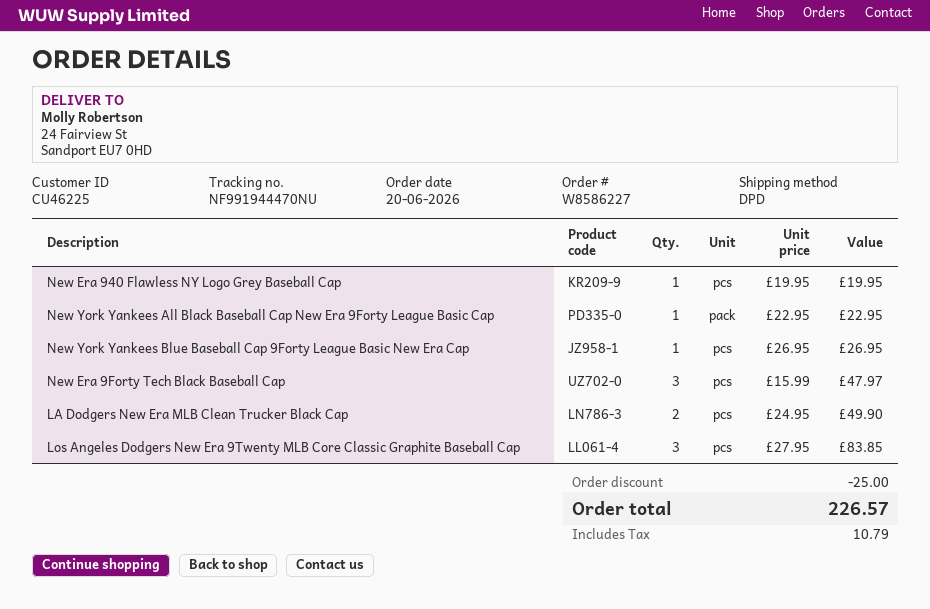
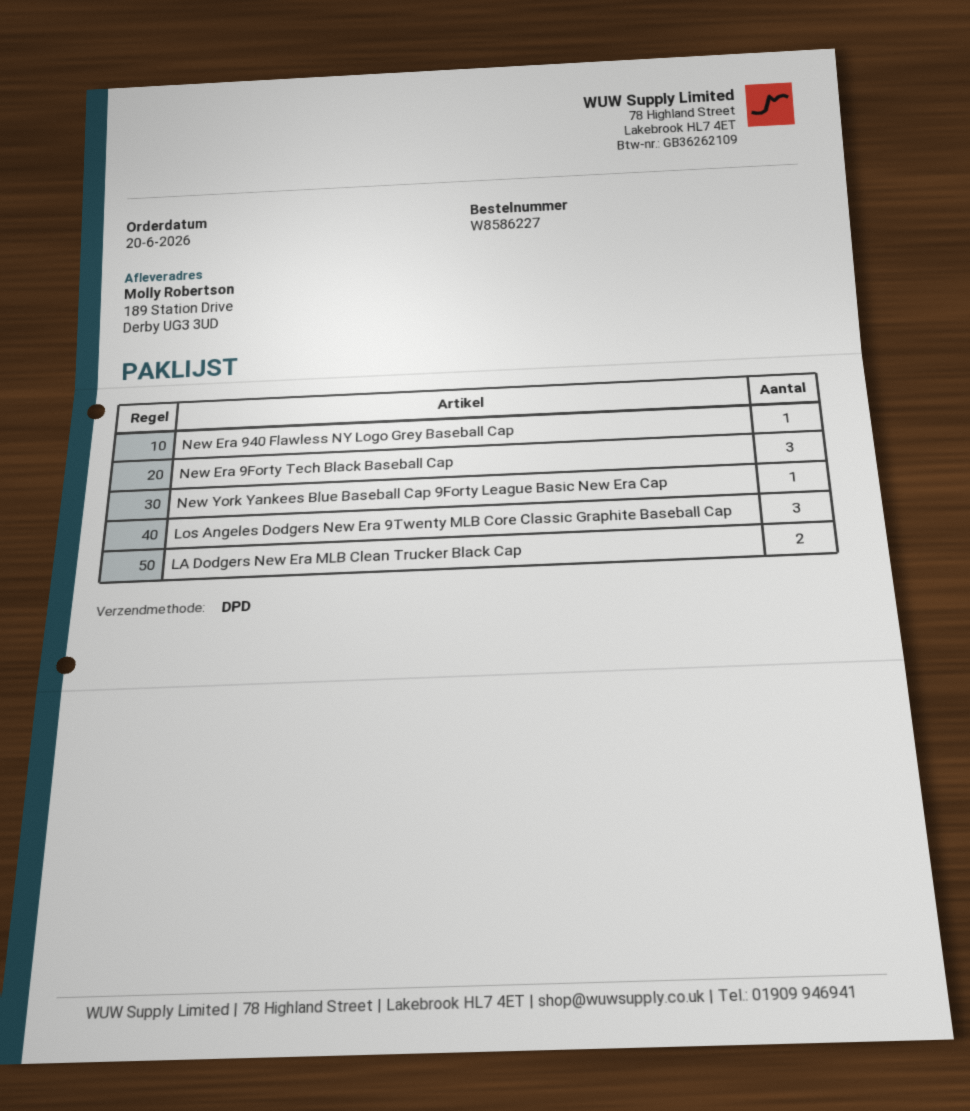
ship to: 24 Fairview St, Sandport EU7 0HD -> 189 Station Drive, Derby UG3 3UD
New York Yankees All Black Baseball Cap New Era 9Forty League Basic Cap: 1 -> none

